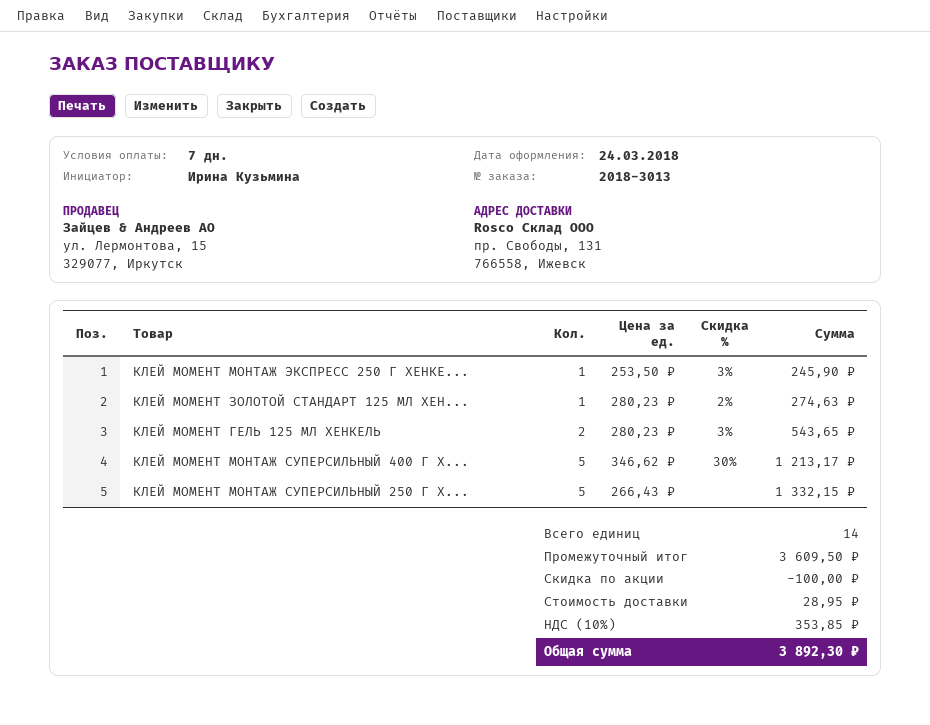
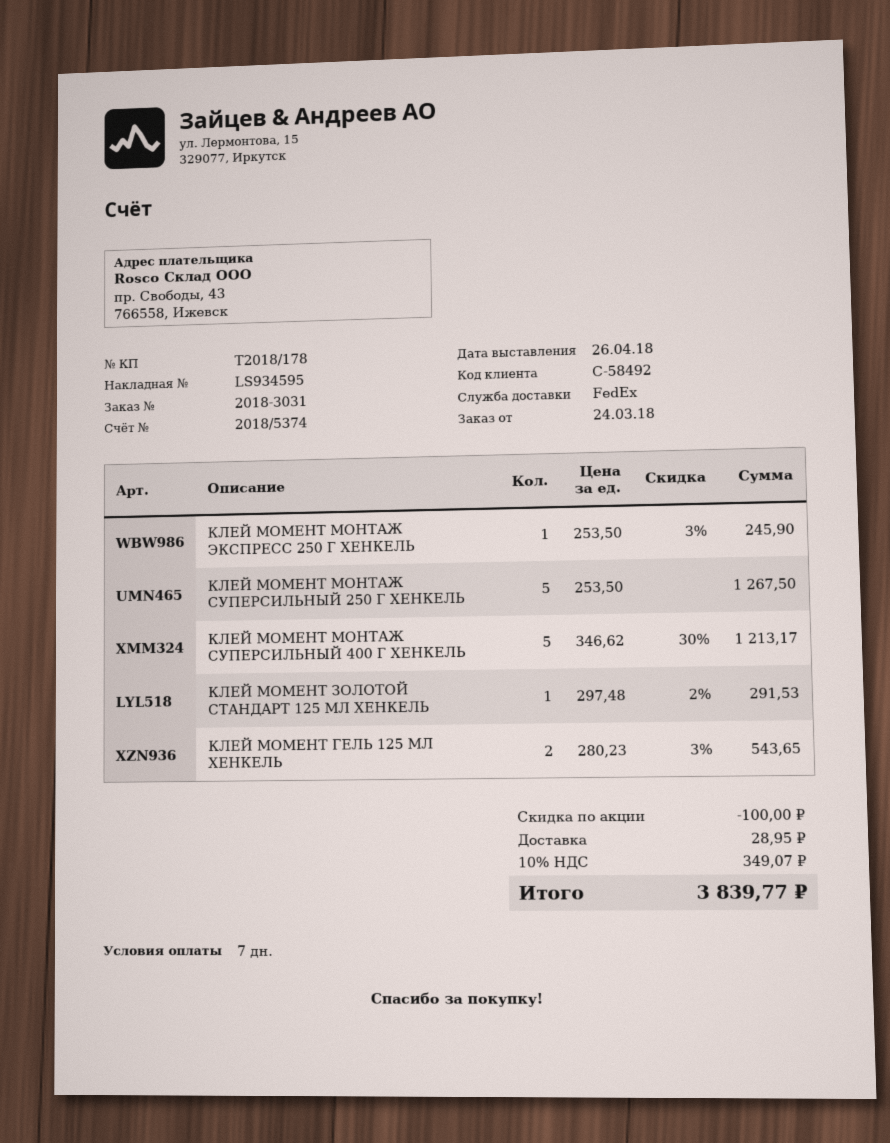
order number: 2018-3013 -> 2018-3031
КЛЕЙ МОМЕНТ ЗОЛОТОЙ СТАНДАРТ 125 МЛ ХЕН...: 1 x 280.23 - 2% = 274.63 -> 1 x 297.48 - 2% = 291.53
КЛЕЙ МОМЕНТ МОНТАЖ СУПЕРСИЛЬНЫЙ 250 Г Х...: 5 x 266.43 = 1332.15 -> 5 x 253.50 = 1267.50
tax: 10% = 353.85 -> 10% = 349.07
total: 3892.30 -> 3839.77

